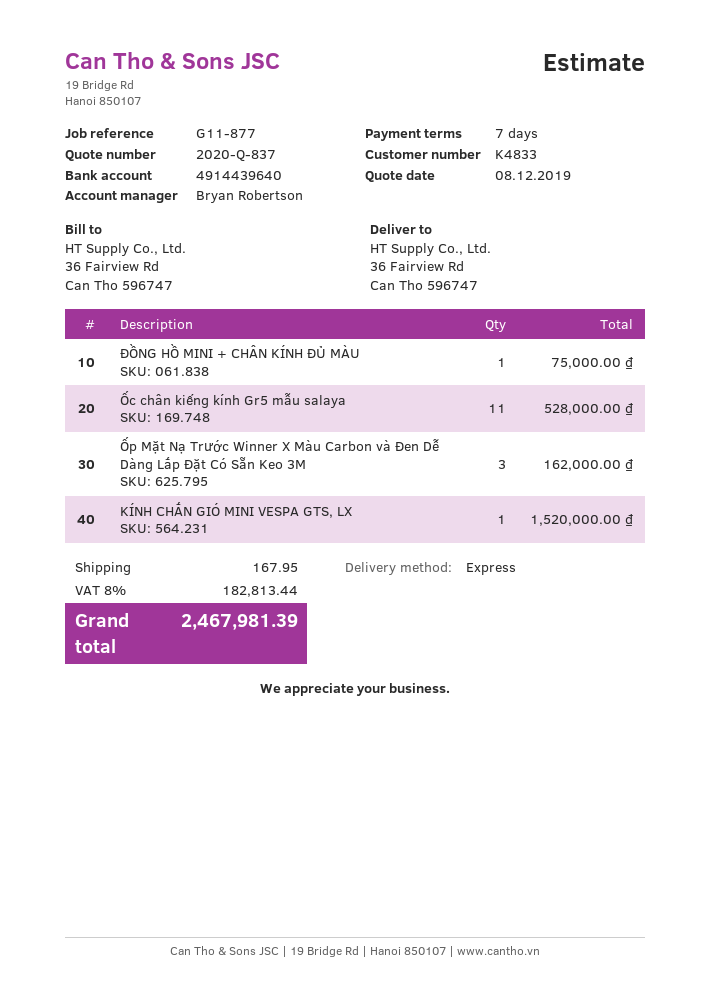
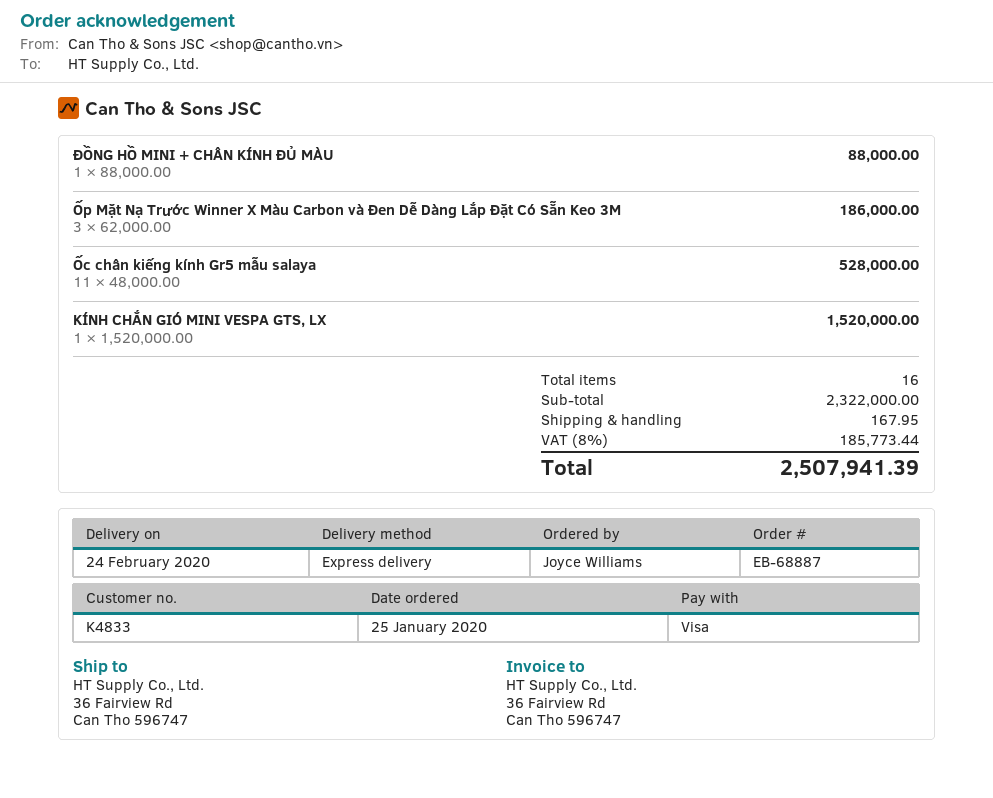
ĐỒNG HỒ MINI + CHÂN KÍNH ĐỦ MÀU: 1 for 75000.00 -> 1 for 88000.00
Ốp Mặt Nạ Trước Winner X Màu Carbon và Đen Dễ Dàng Lắp Đặt Có Sẵn Keo 3M: 3 for 162000.00 -> 3 for 186000.00
tax: 8% = 182813.44 -> 8% = 185773.44
total: 2467981.39 -> 2507941.39

